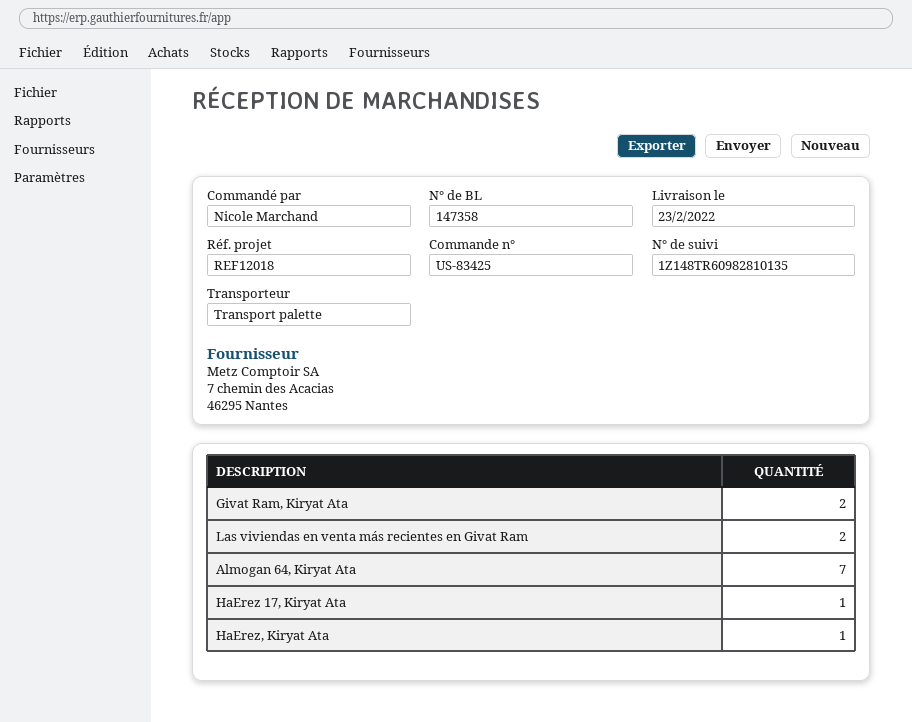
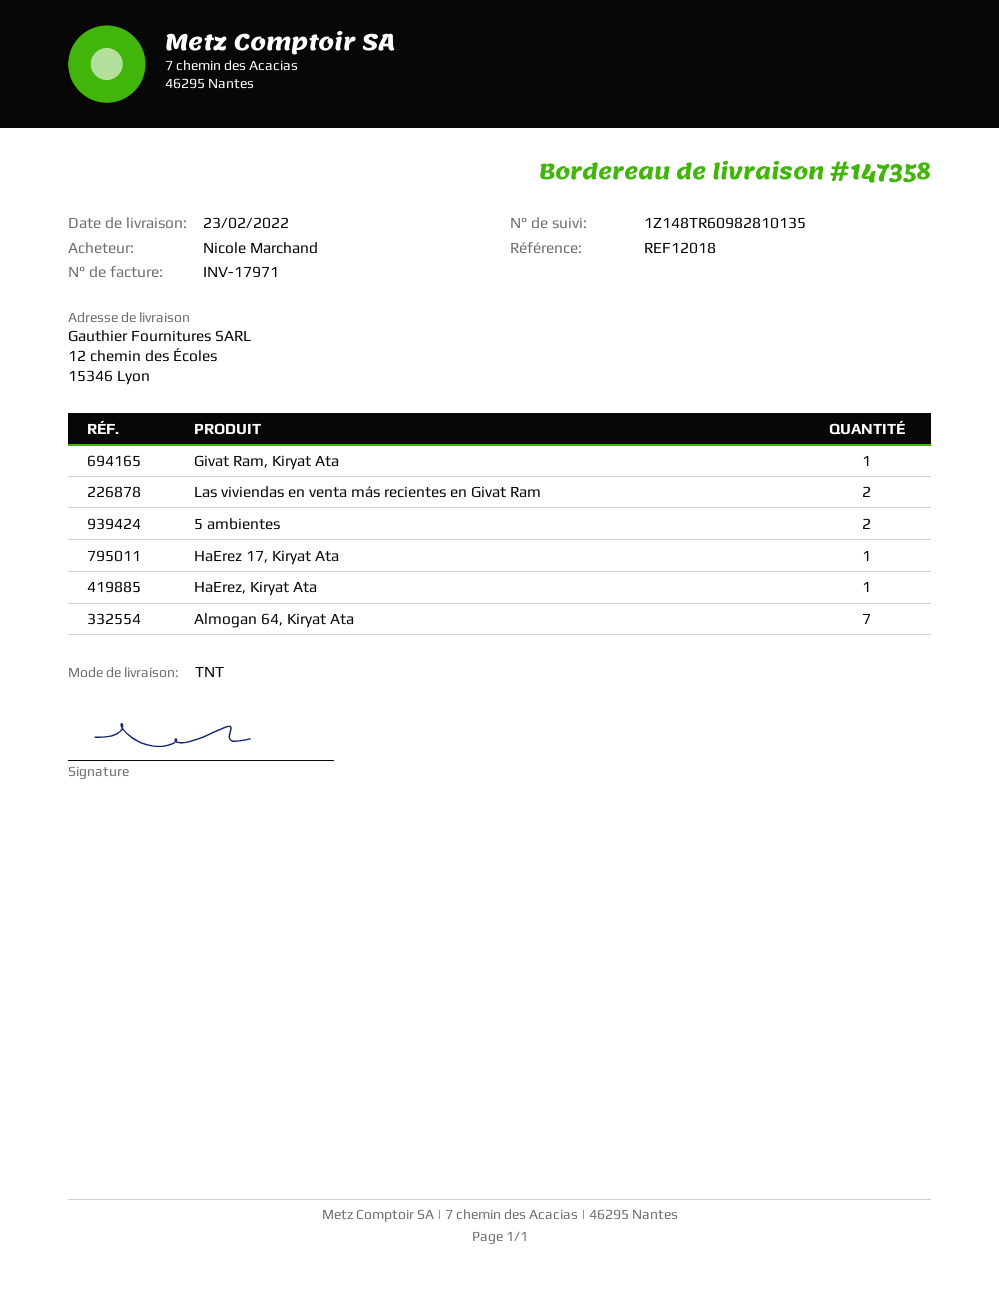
shipping method: pallet freight -> TNT
Givat Ram, Kiryat Ata: 2 -> 1
5 ambientes: none -> 2

